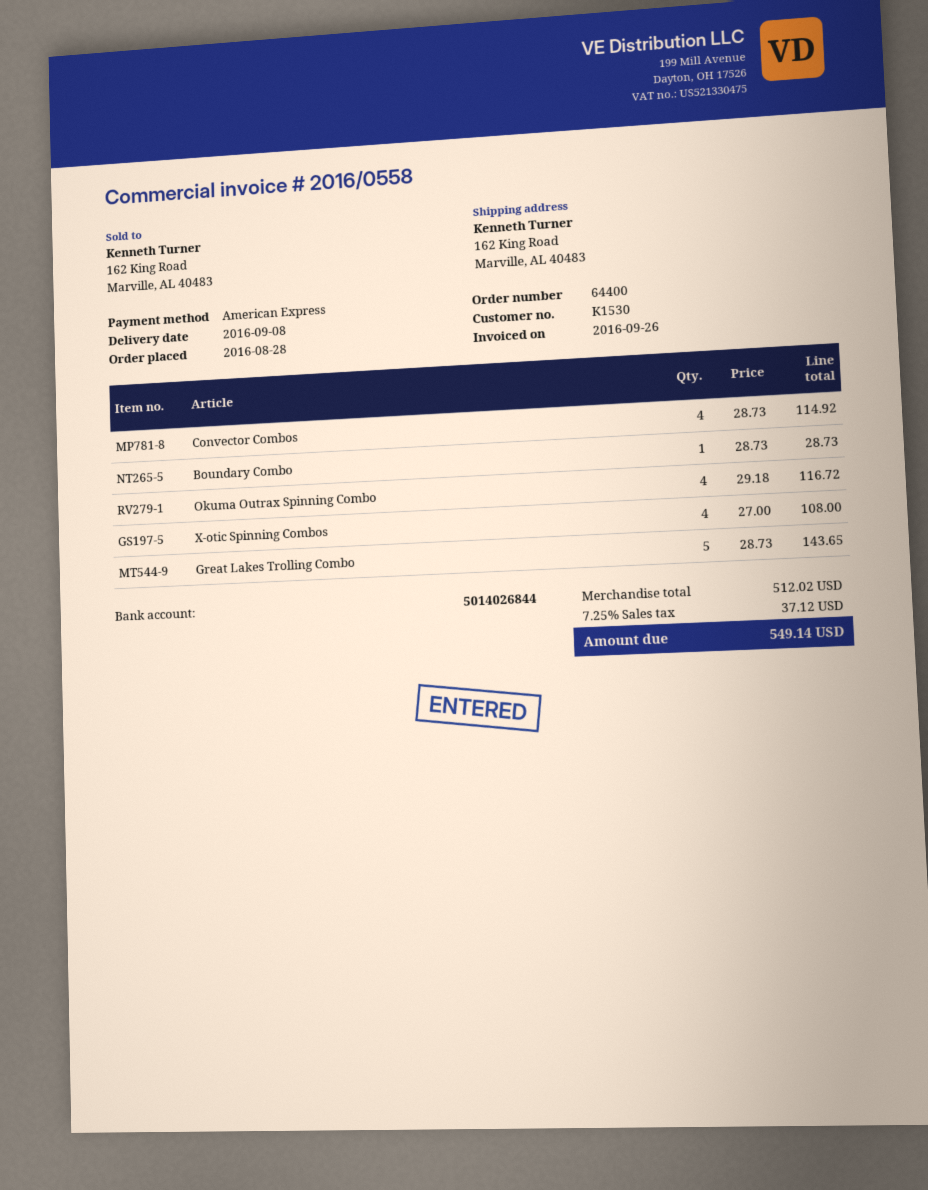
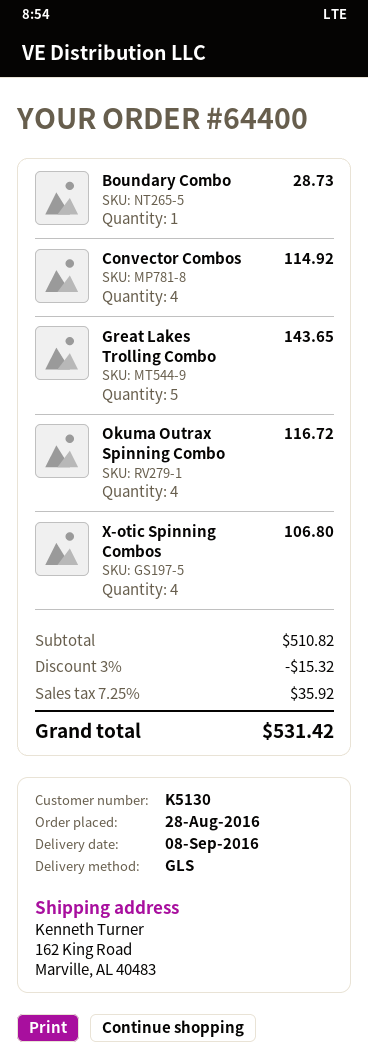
customer number: K1530 -> K5130
X-otic Spinning Combos: 4 for 108.00 -> 4 for 106.80
subtotal: 512.02 -> 510.82
discount: none -> 3% = 15.32
tax: 7.25% = 37.12 -> 7.25% = 35.92
total: 549.14 -> 531.42

